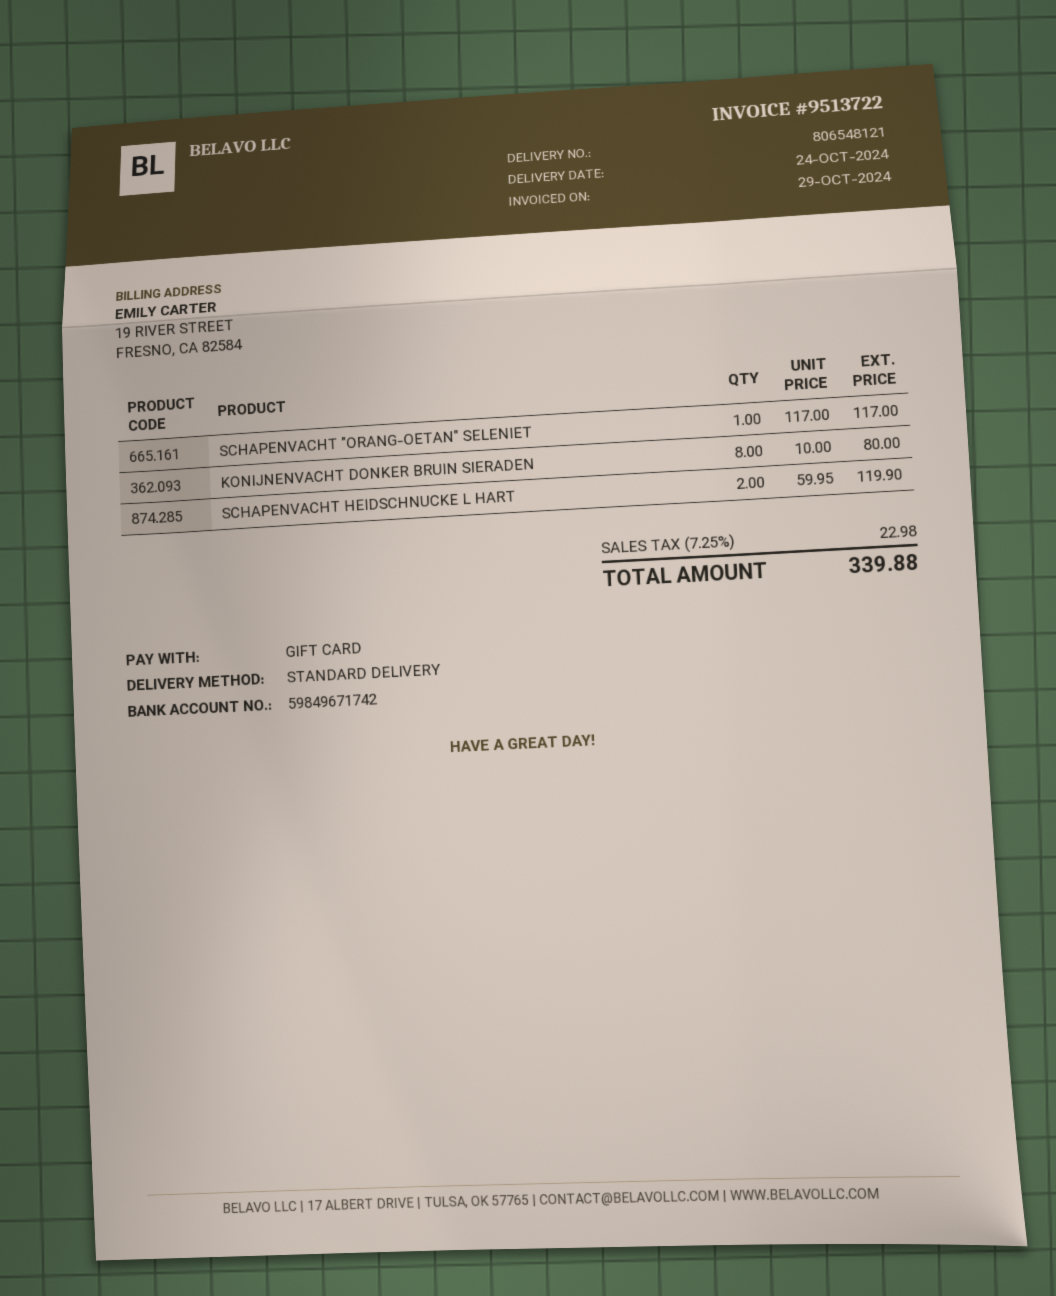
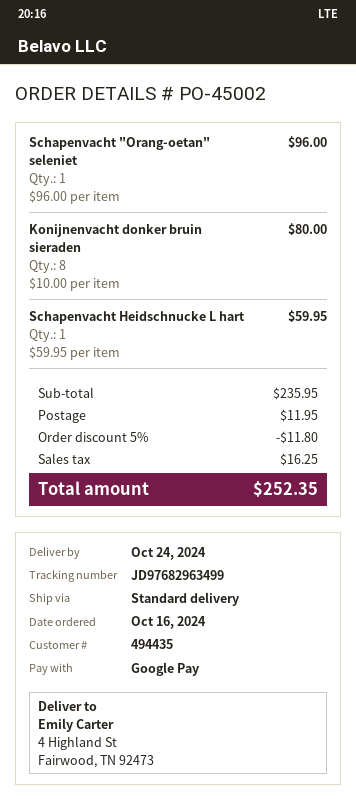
payment method: gift card -> Google Pay
SCHAPENVACHT "ORANG-OETAN" SELENIET: 1 x 117.00 = 117.00 -> 1 x 96.00 = 96.00
SCHAPENVACHT HEIDSCHNUCKE L HART: 2 x 59.95 = 119.90 -> 1 x 59.95 = 59.95
discount: none -> 5% = 11.80
shipping: none -> 11.95
tax: 22.98 -> 16.25
total: 339.88 -> 252.35

